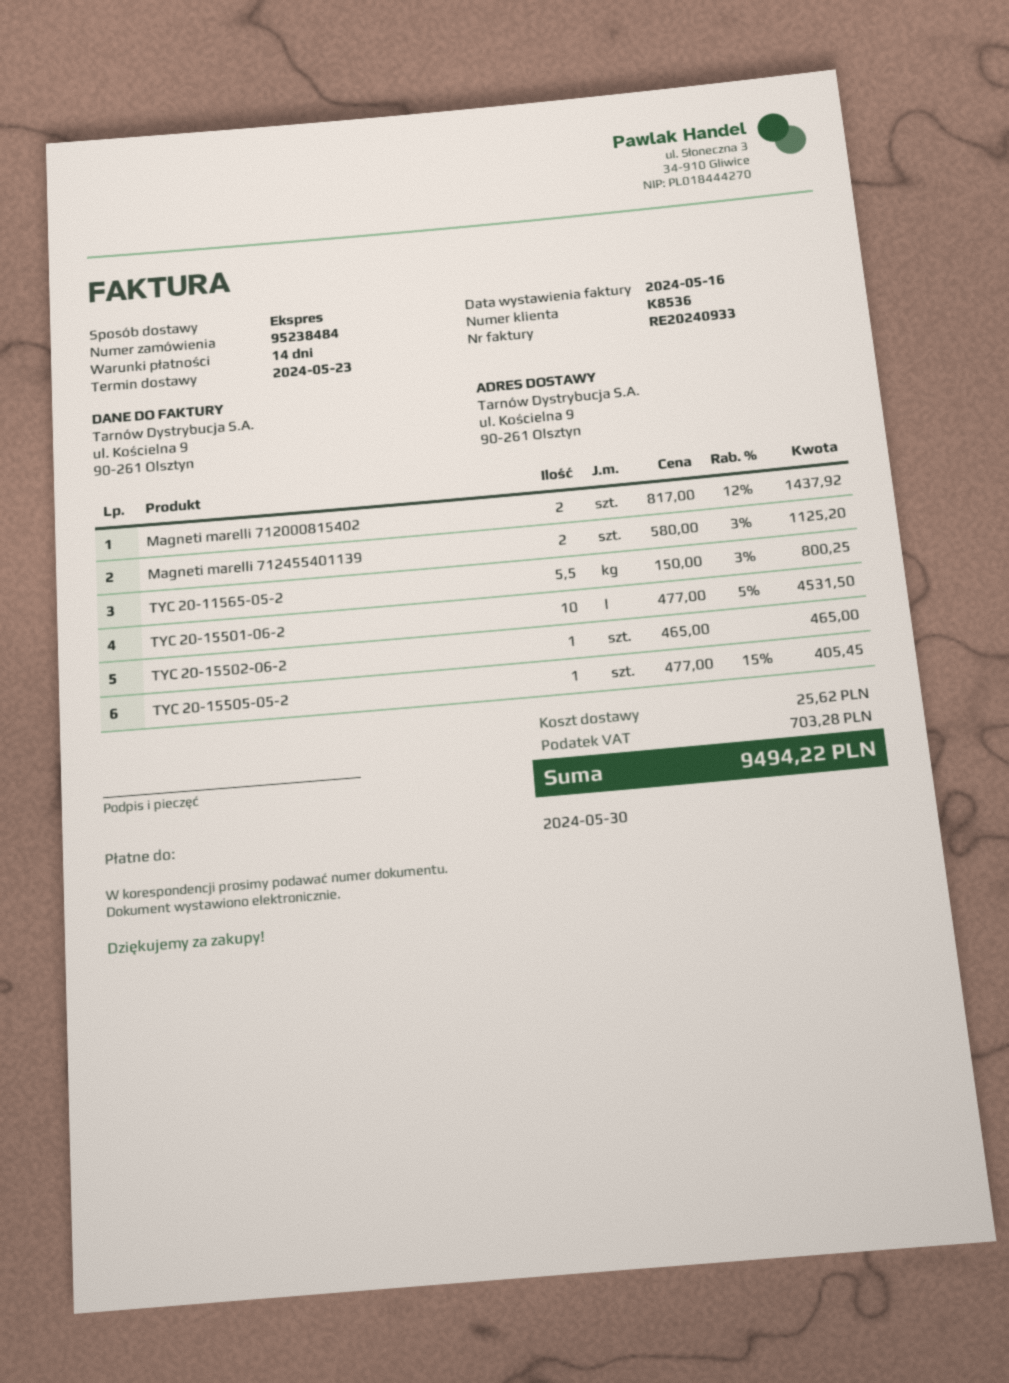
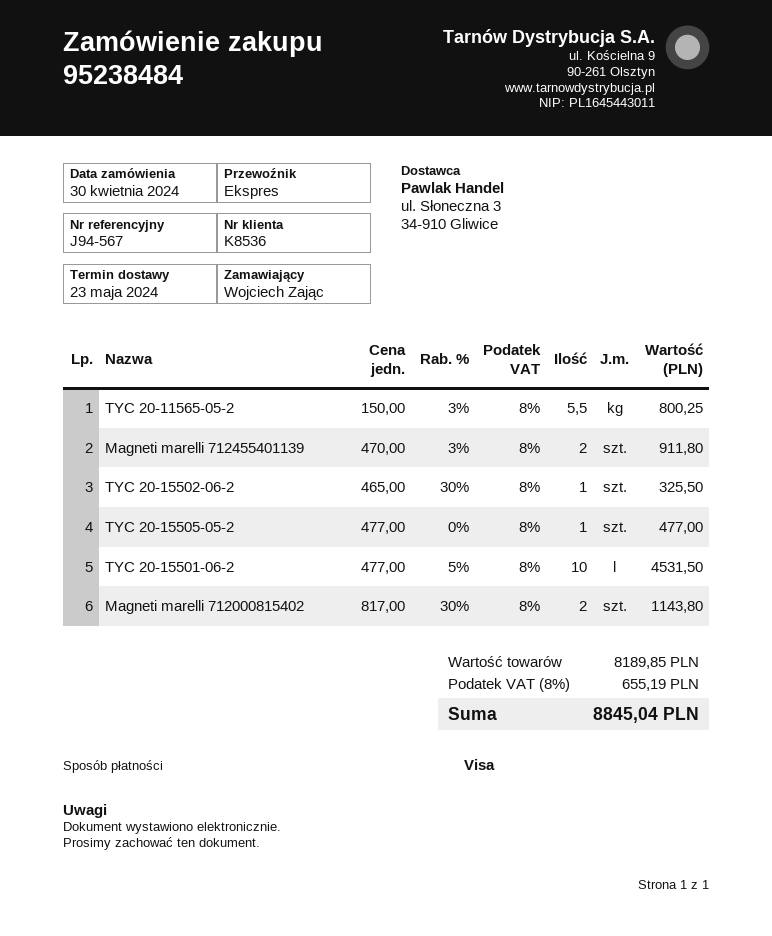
Magneti marelli 712000815402: 2 x 817.00 - 12% = 1437.92 -> 2 x 817.00 - 30% = 1143.80
Magneti marelli 712455401139: 2 x 580.00 - 3% = 1125.20 -> 2 x 470.00 - 3% = 911.80
TYC 20-15502-06-2: 1 x 465.00 = 465.00 -> 1 x 465.00 - 30% = 325.50
TYC 20-15505-05-2: 1 x 477.00 - 15% = 405.45 -> 1 x 477.00 = 477.00
shipping: 25.62 -> none
tax: 703.28 -> 655.19
total: 9494.22 -> 8845.04

